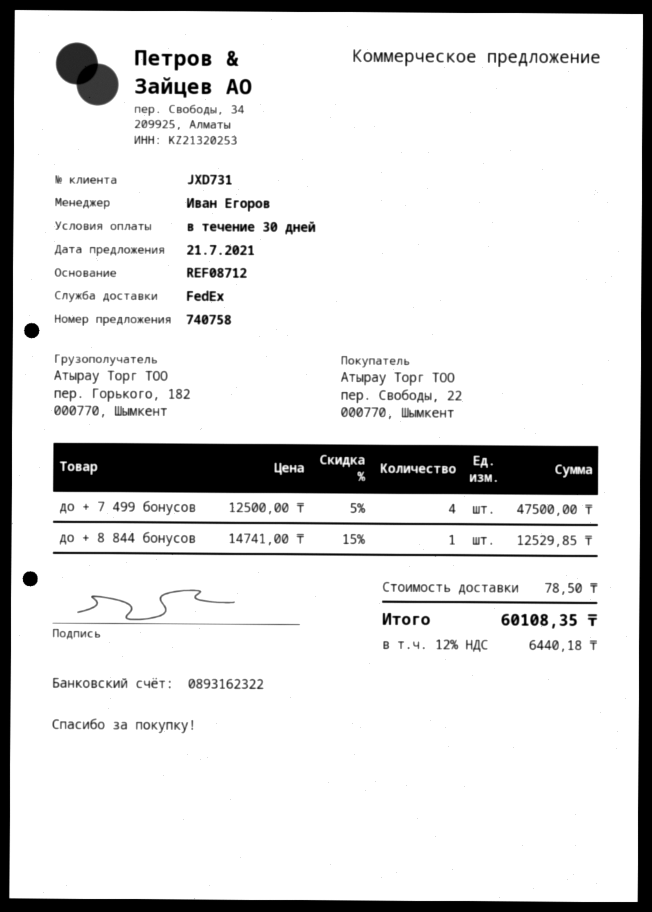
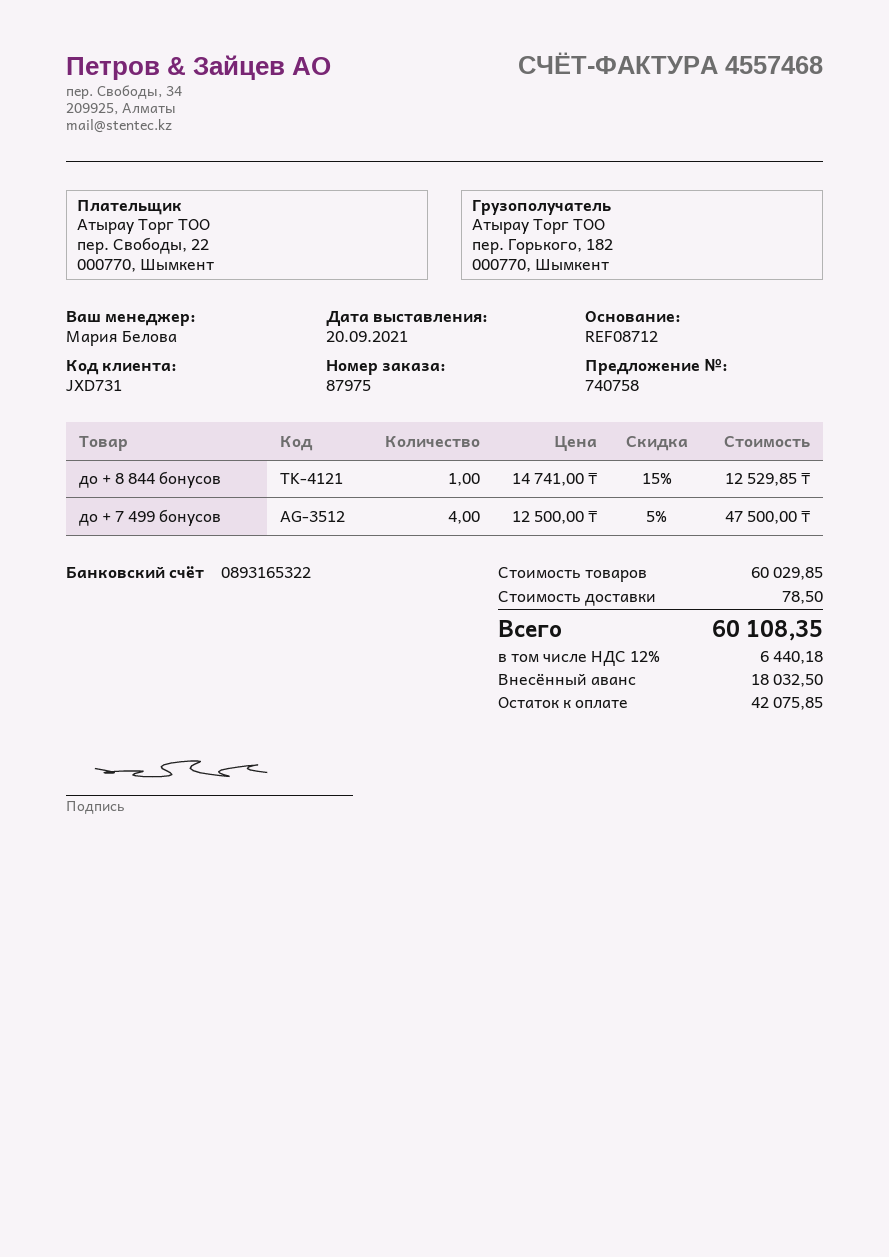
sales rep: Иван Егоров -> Мария Белова
bank account: 0893162322 -> 0893165322

